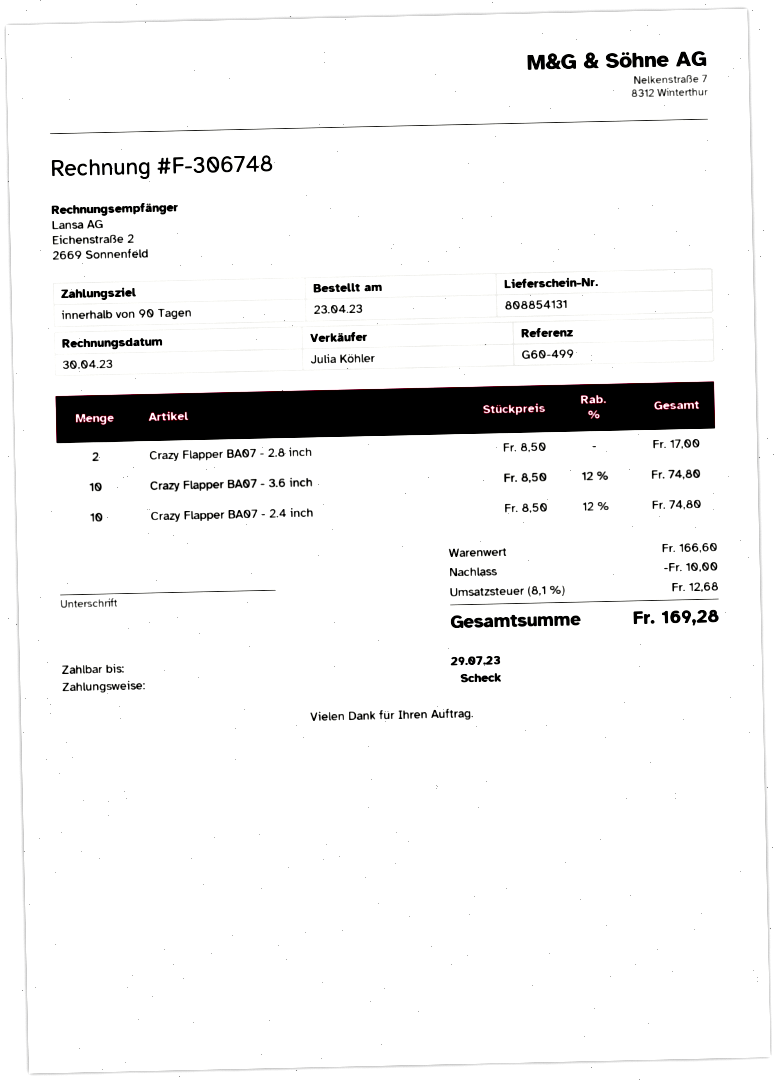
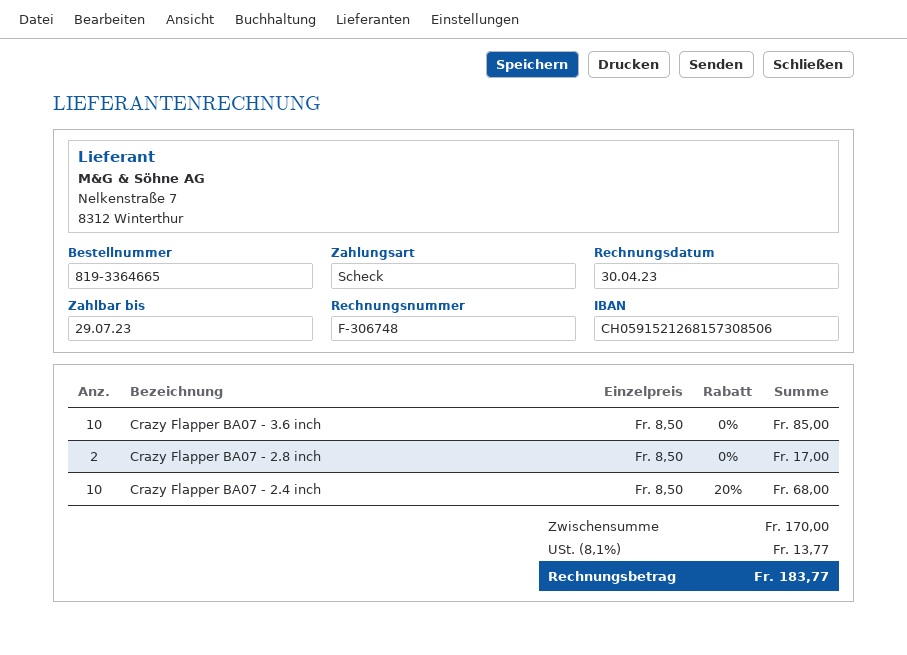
Crazy Flapper BA07 - 3.6 inch: 10 x 8.50 - 12% = 74.80 -> 10 x 8.50 = 85.00
Crazy Flapper BA07 - 2.4 inch: 10 x 8.50 - 12% = 74.80 -> 10 x 8.50 - 20% = 68.00
subtotal: 166.60 -> 170.00
discount: 10.00 -> none
tax: 8.1% = 12.68 -> 8.1% = 13.77
total: 169.28 -> 183.77

